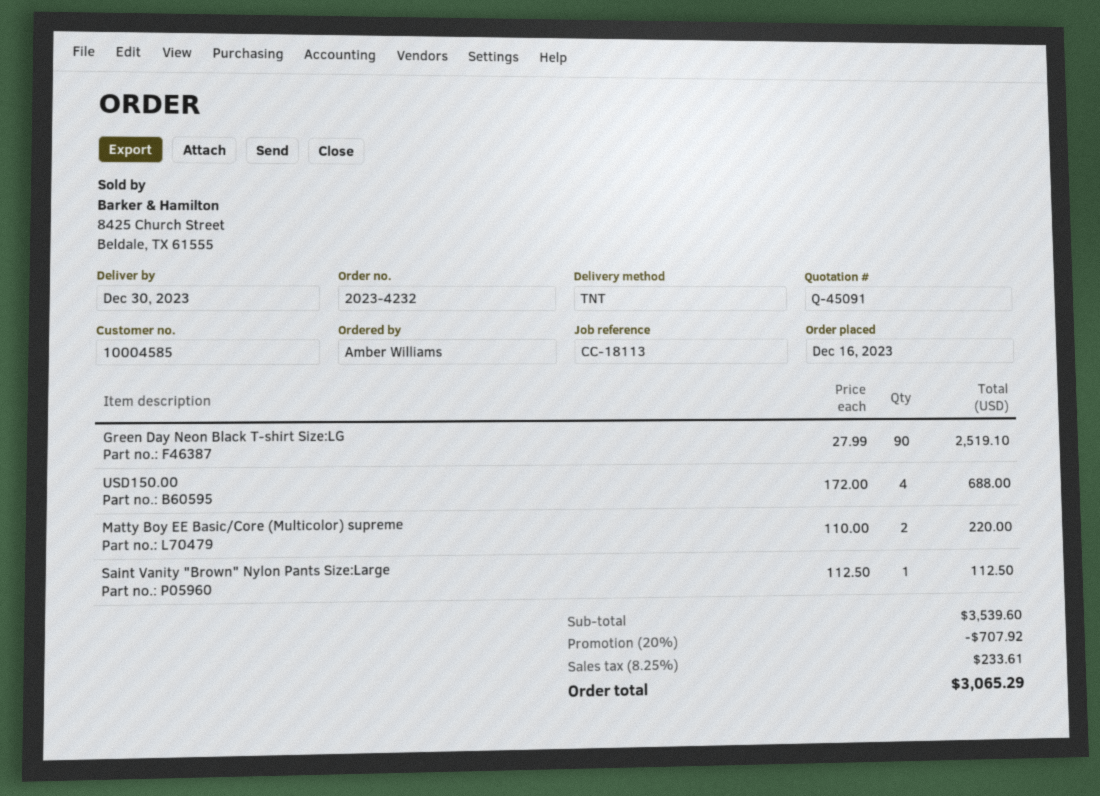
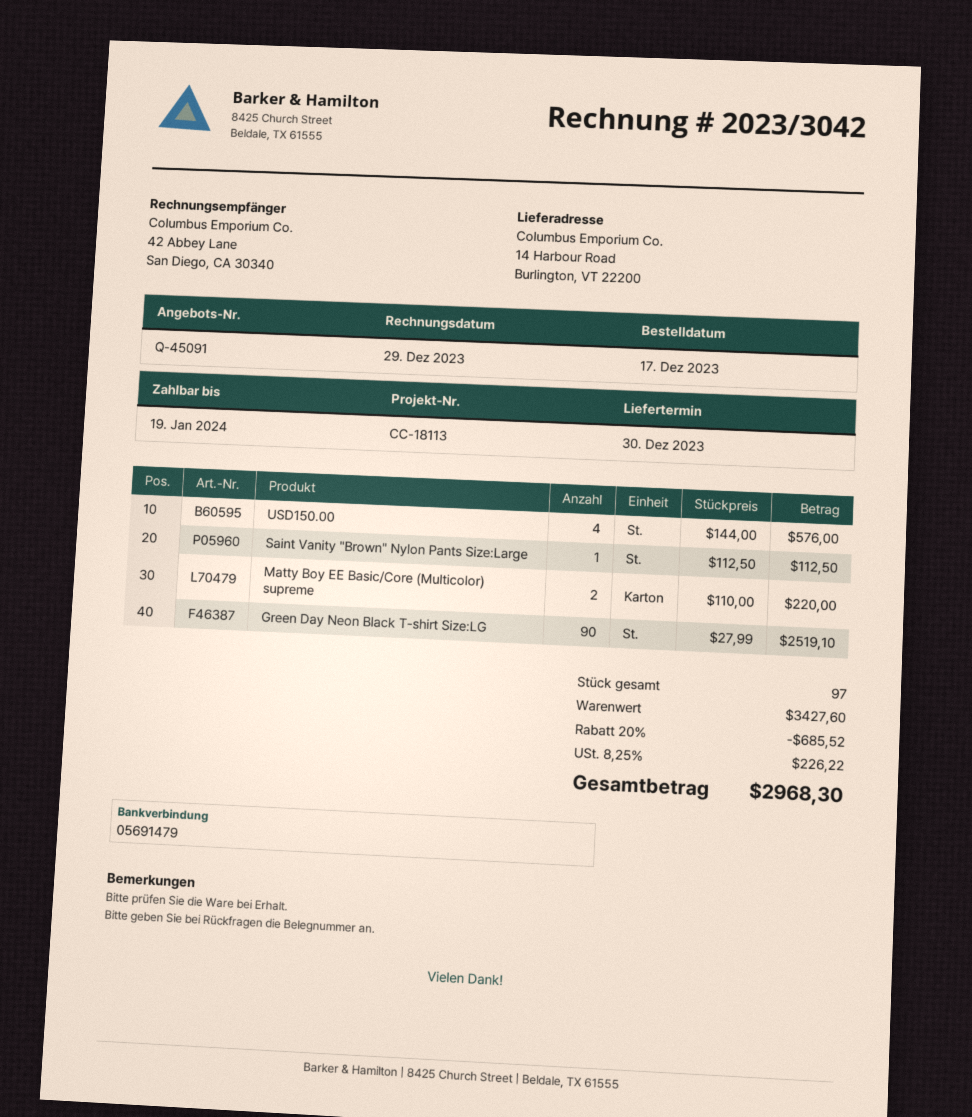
order date: 2023-12-16 -> 2023-12-17
USD150.00: 4 x 172.00 = 688.00 -> 4 x 144.00 = 576.00
subtotal: 3539.60 -> 3427.60
discount: 20% = 707.92 -> 20% = 685.52
tax: 8.25% = 233.61 -> 8.25% = 226.22
total: 3065.29 -> 2968.30

